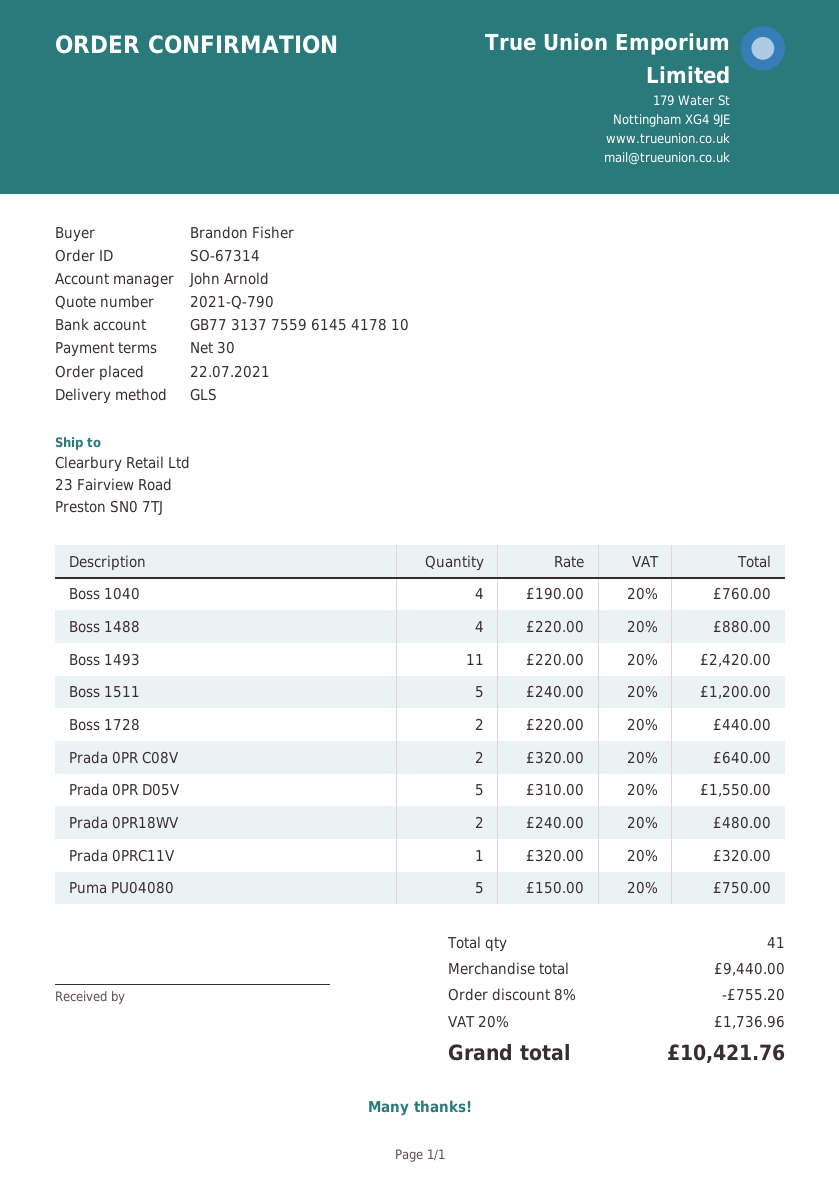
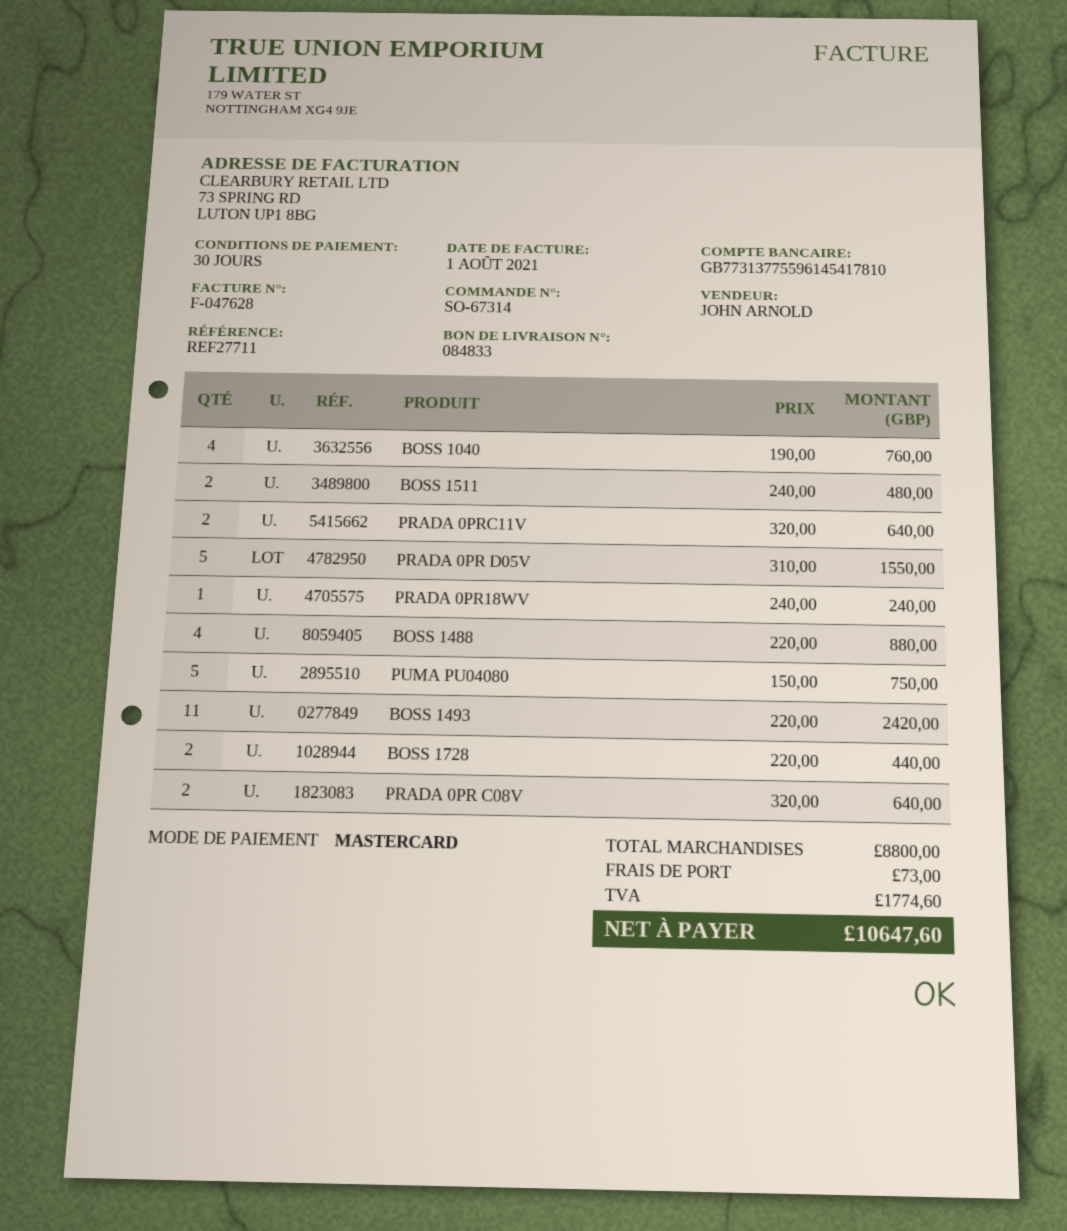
Boss 1511: 5 x 240.00 = 1200.00 -> 2 x 240.00 = 480.00
Prada 0PR18WV: 2 x 240.00 = 480.00 -> 1 x 240.00 = 240.00
Prada 0PRC11V: 1 x 320.00 = 320.00 -> 2 x 320.00 = 640.00
subtotal: 9440.00 -> 8800.00
discount: 8% = 755.20 -> none
shipping: none -> 73.00
tax: 1736.96 -> 1774.60
total: 10421.76 -> 10647.60

